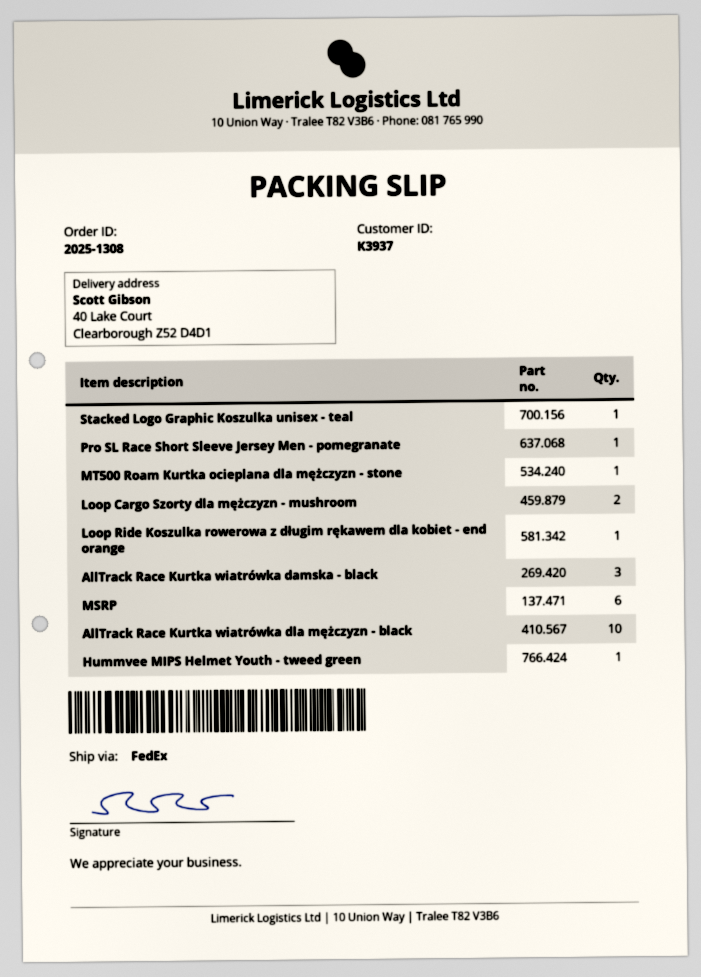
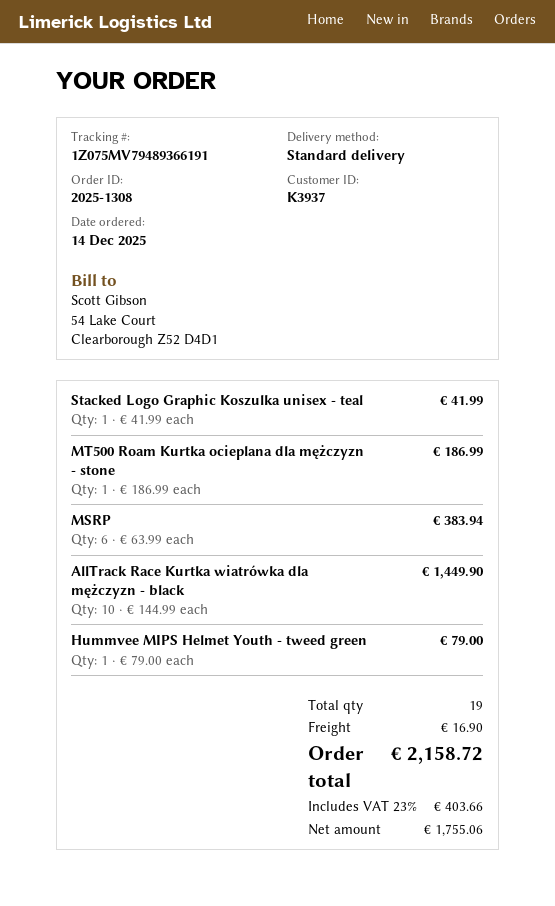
shipping method: FedEx -> standard
Pro SL Race Short Sleeve Jersey Men - pomegranate: 1 -> none
Loop Cargo Szorty dla mężczyzn - mushroom: 2 -> none
Loop Ride Koszulka rowerowa z długim rękawem dla kobiet - end orange: 1 -> none
AllTrack Race Kurtka wiatrówka damska - black: 3 -> none

